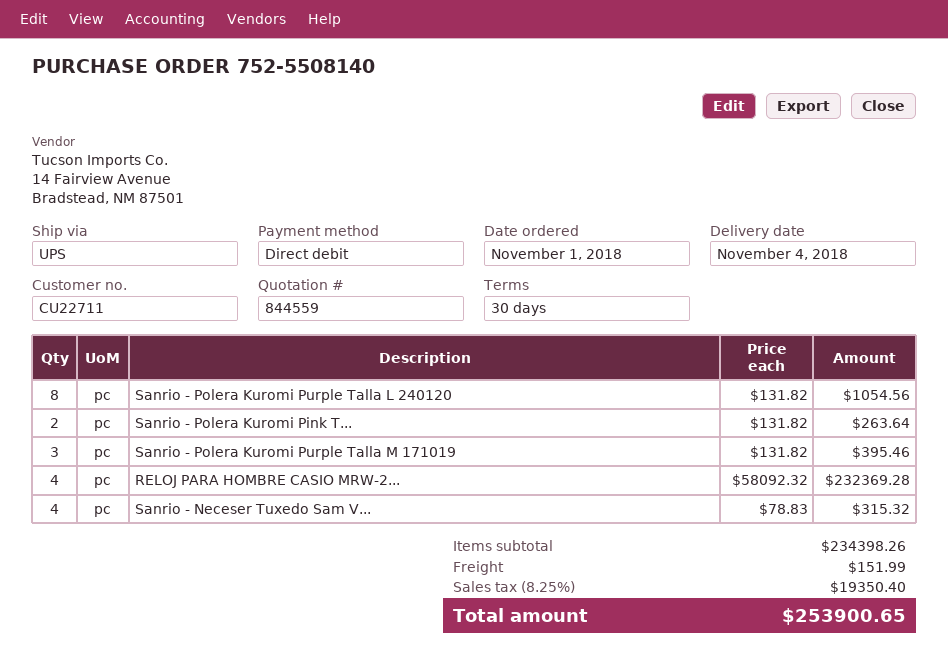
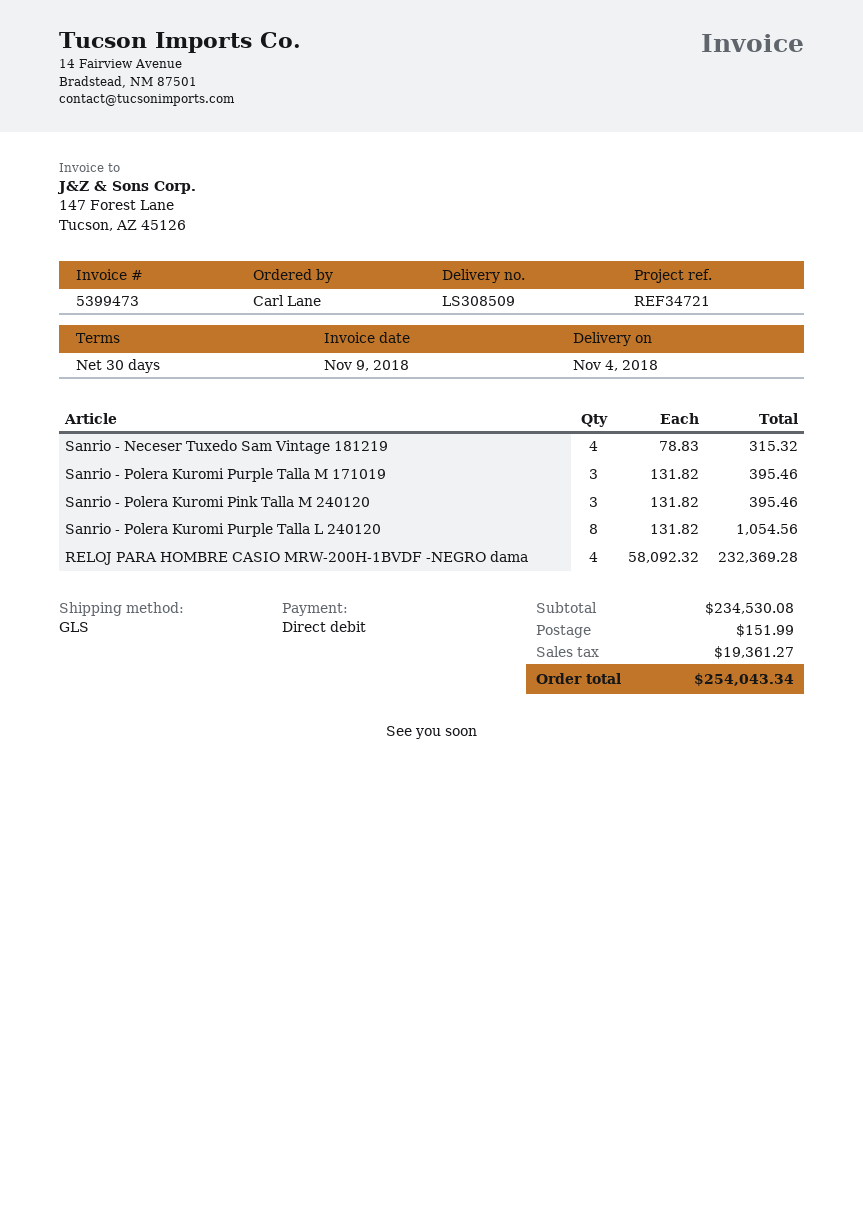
shipping method: UPS -> GLS
Sanrio - Polera Kuromi Pink T...: 2 x 131.82 = 263.64 -> 3 x 131.82 = 395.46
subtotal: 234398.26 -> 234530.08
tax: 19350.40 -> 19361.27
total: 253900.65 -> 254043.34

